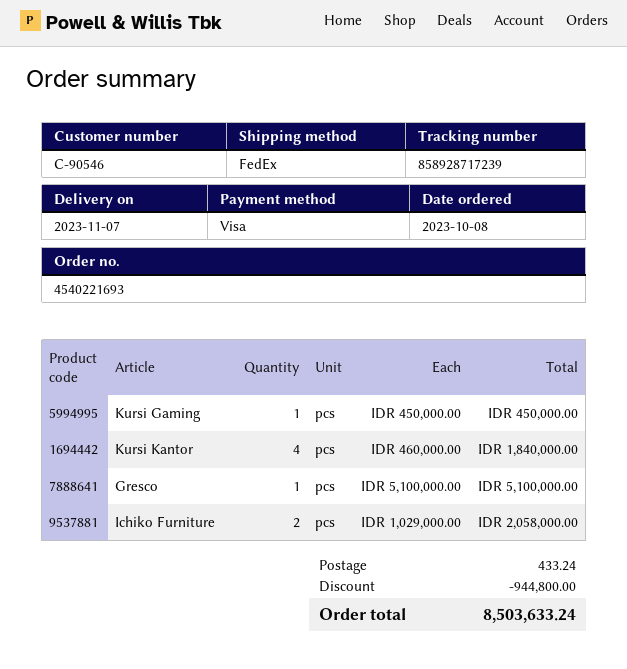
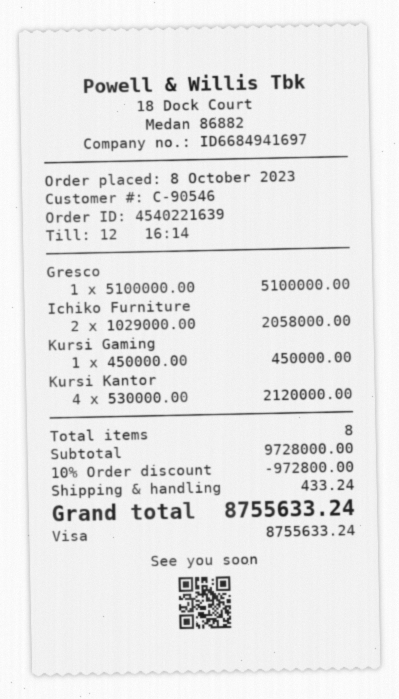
order number: 4540221693 -> 4540221639
Kursi Kantor: 4 x 460000.00 = 1840000.00 -> 4 x 530000.00 = 2120000.00
discount: 944800.00 -> 972800.00
total: 8503633.24 -> 8755633.24

